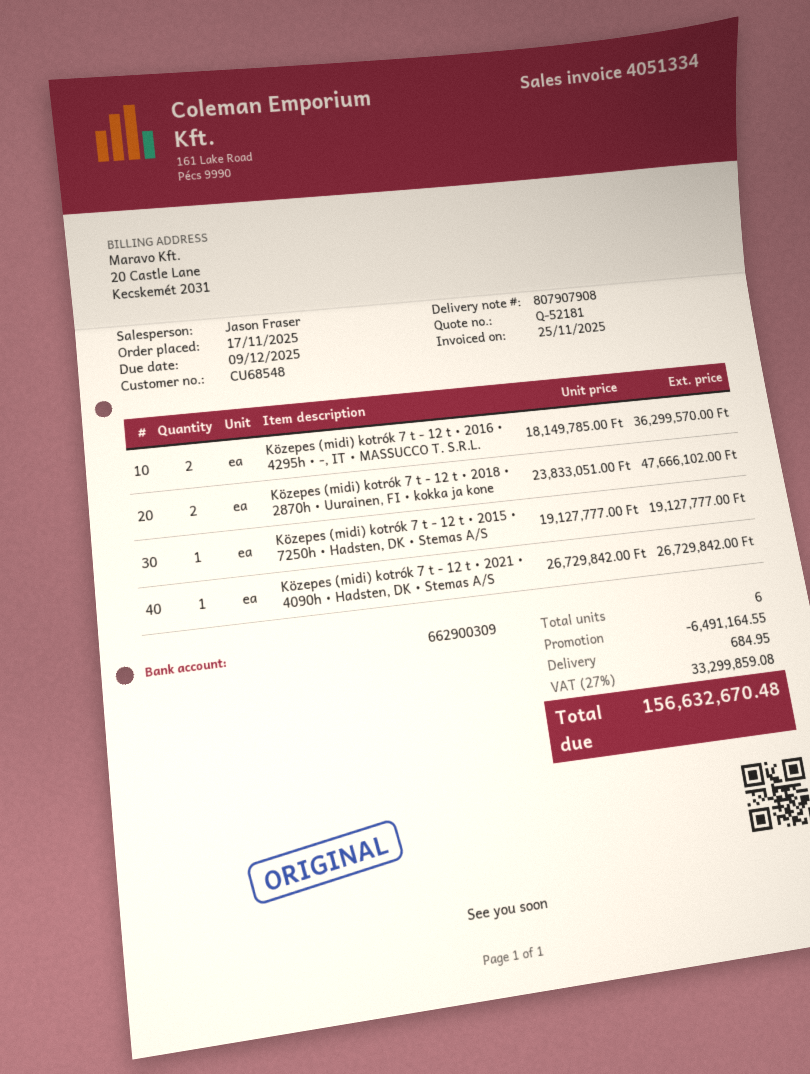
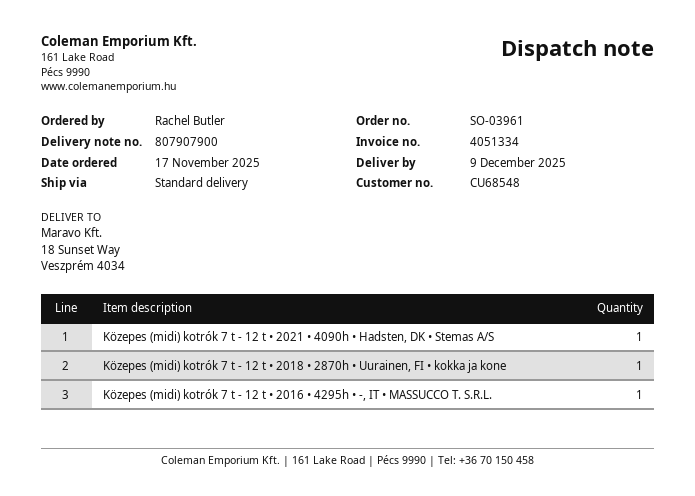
delivery note number: 807907908 -> 807907900
Közepes (midi) kotrók 7 t - 12 t • 2016 • 4295h • -, IT • MASSUCCO T. S.R.L.: 2 -> 1
Közepes (midi) kotrók 7 t - 12 t • 2018 • 2870h • Uurainen, FI • kokka ja kone: 2 -> 1
Közepes (midi) kotrók 7 t - 12 t • 2015 • 7250h • Hadsten, DK • Stemas A/S: 1 -> none

